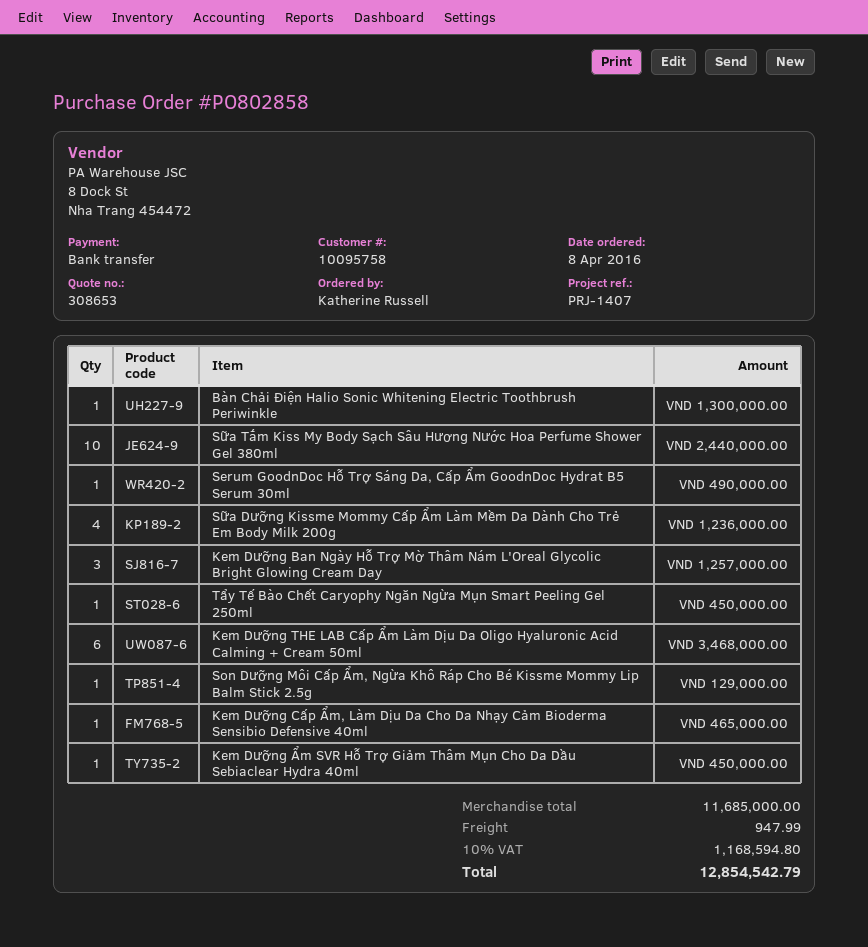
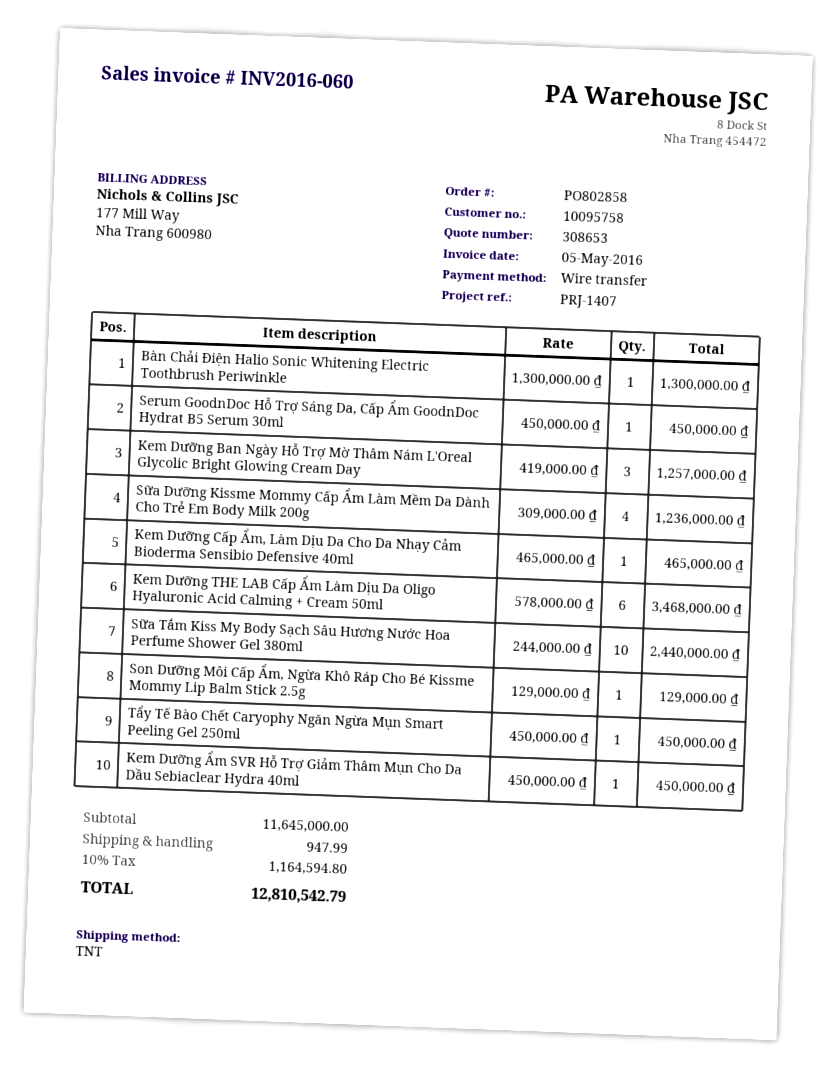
Serum GoodnDoc Hỗ Trợ Sáng Da, Cấp Ẩm GoodnDoc Hydrat B5 Serum 30ml: 1 for 490000.00 -> 1 for 450000.00
subtotal: 11685000.00 -> 11645000.00
tax: 10% = 1168594.80 -> 10% = 1164594.80
total: 12854542.79 -> 12810542.79

